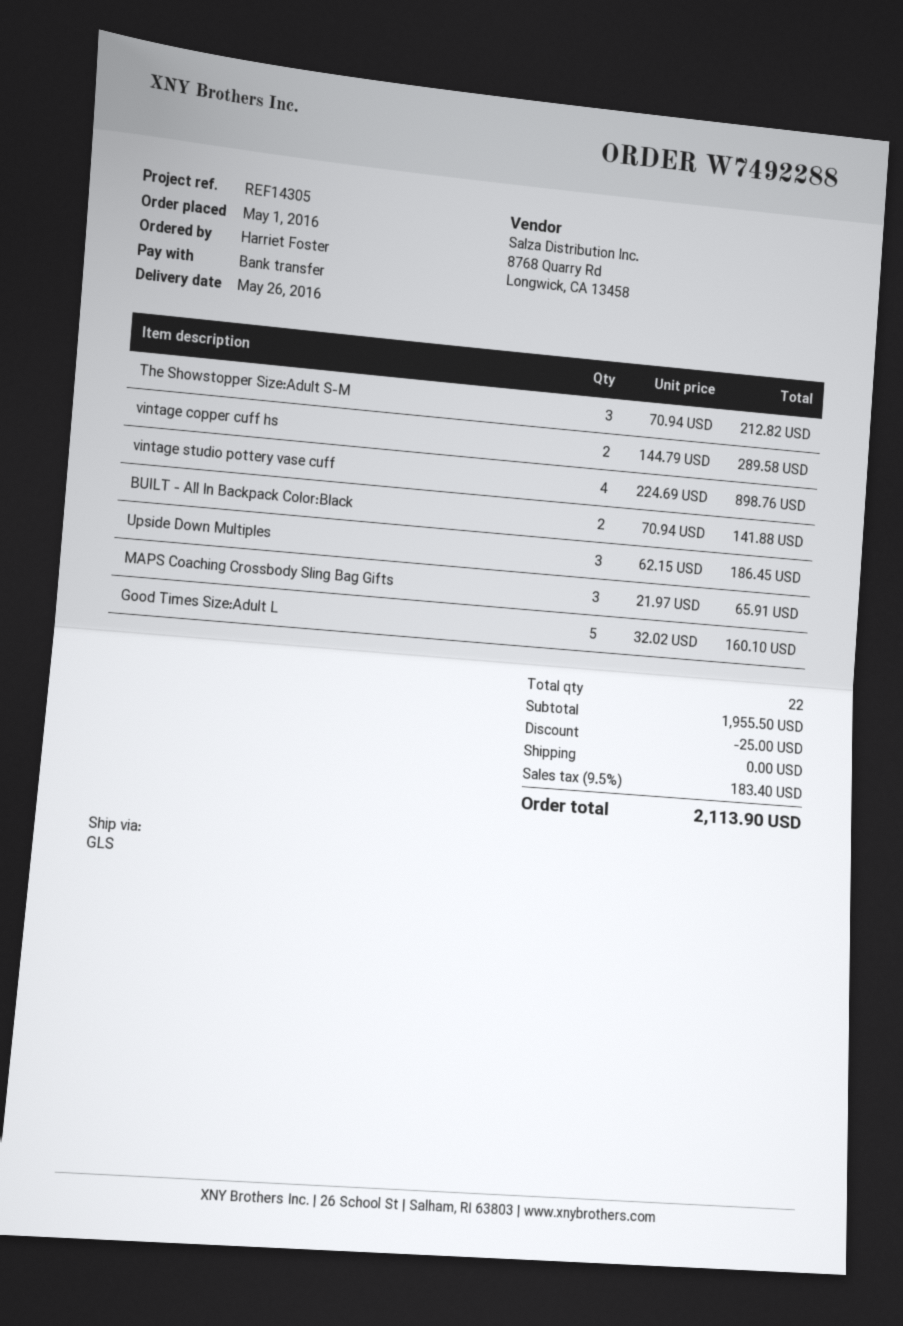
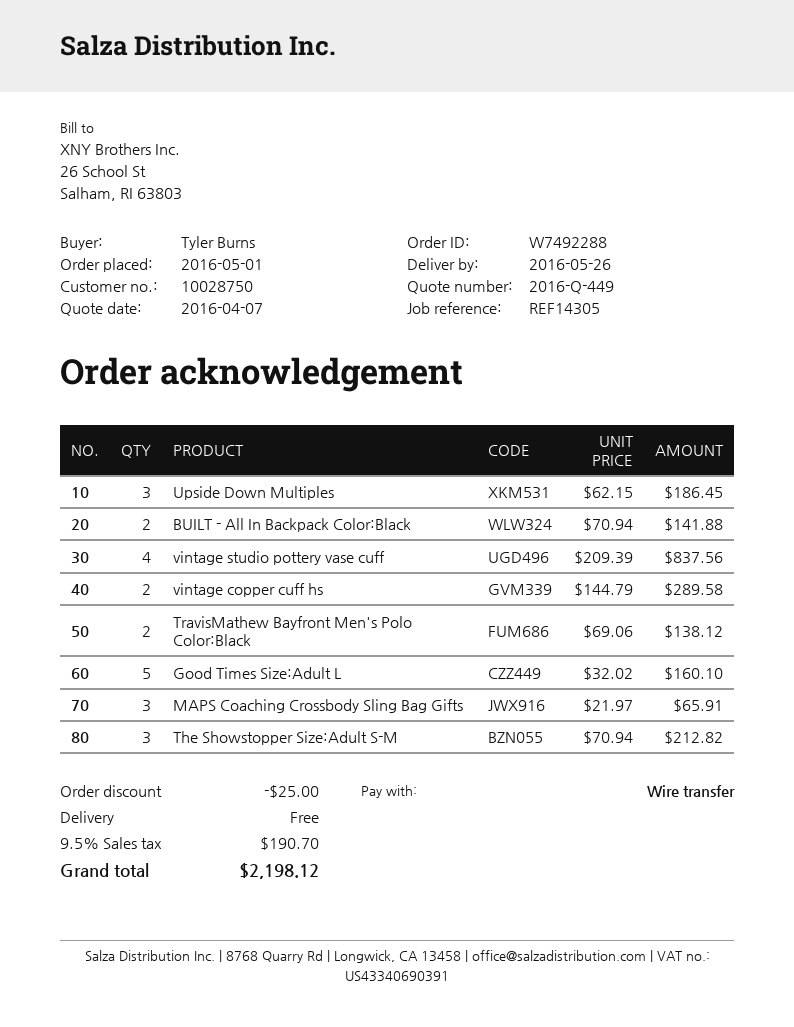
ordered by: Harriet Foster -> Tyler Burns
vintage studio pottery vase cuff: 4 x 224.69 = 898.76 -> 4 x 209.39 = 837.56
TravisMathew Bayfront Men's Polo Color:Black: none -> 2 x 69.06 = 138.12
tax: 9.5% = 183.40 -> 9.5% = 190.70
total: 2113.90 -> 2198.12

